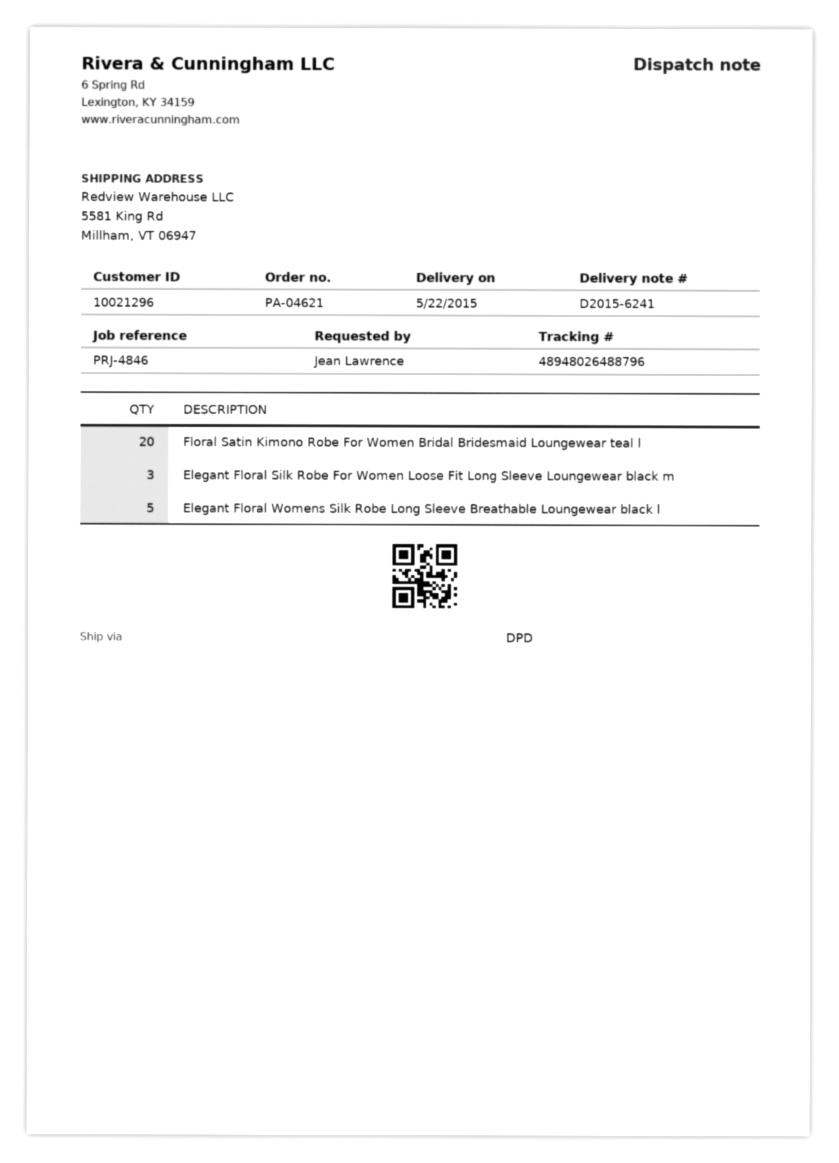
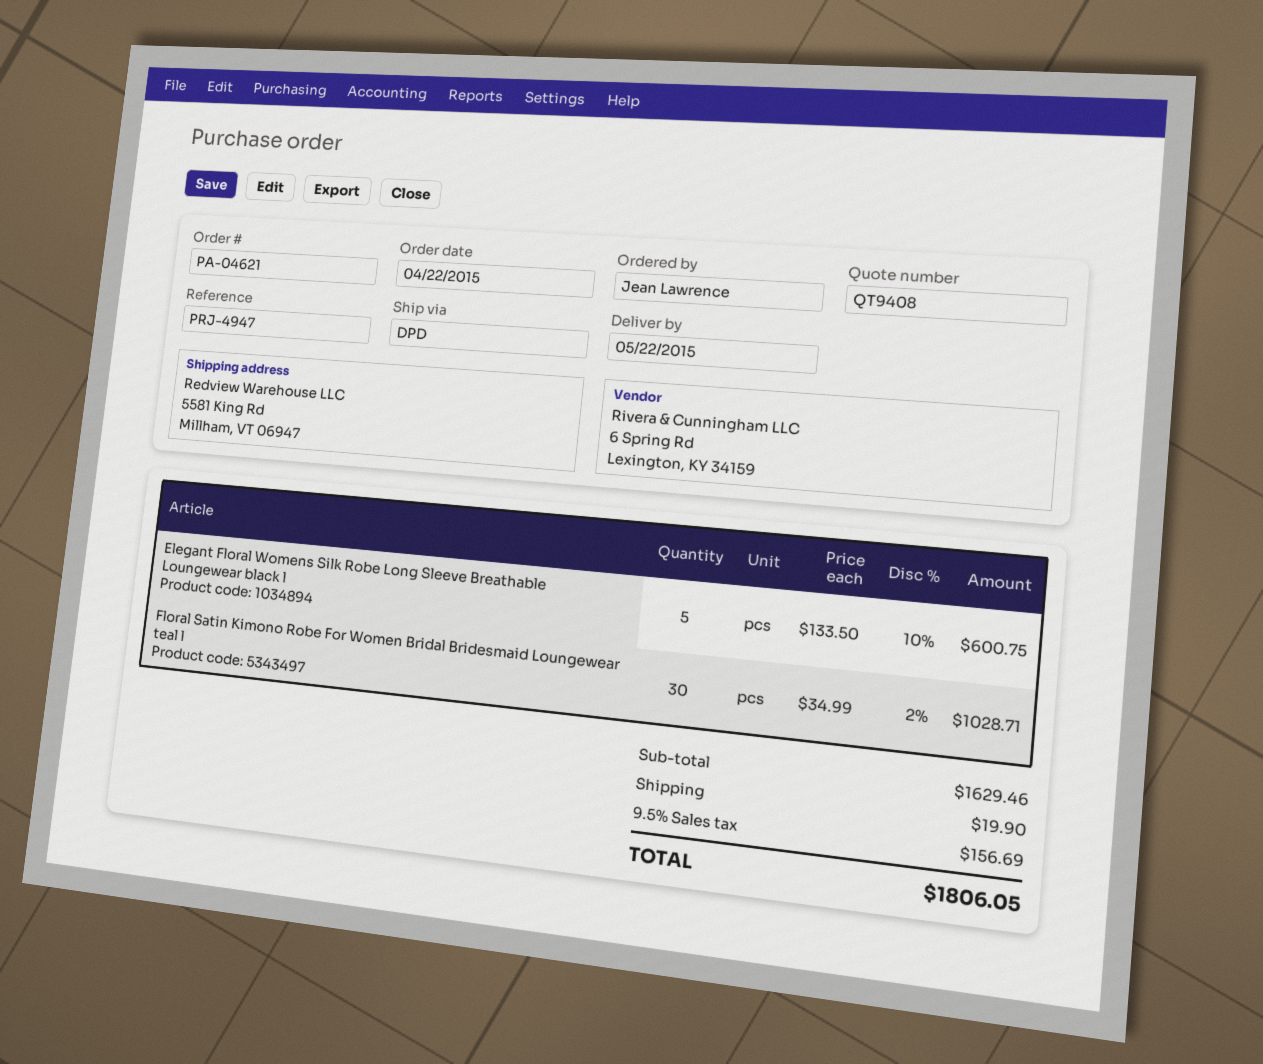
reference: PRJ-4846 -> PRJ-4947
Floral Satin Kimono Robe For Women Bridal Bridesmaid Loungewear teal l: 20 -> 30
Elegant Floral Silk Robe For Women Loose Fit Long Sleeve Loungewear black m: 3 -> none

